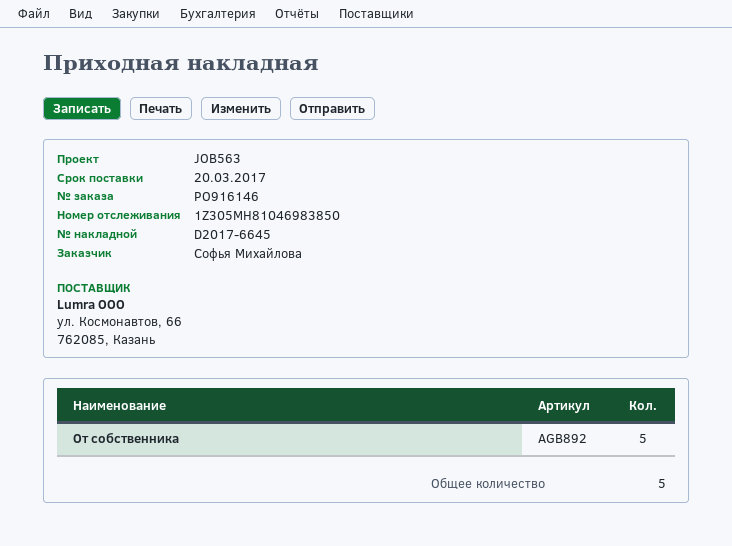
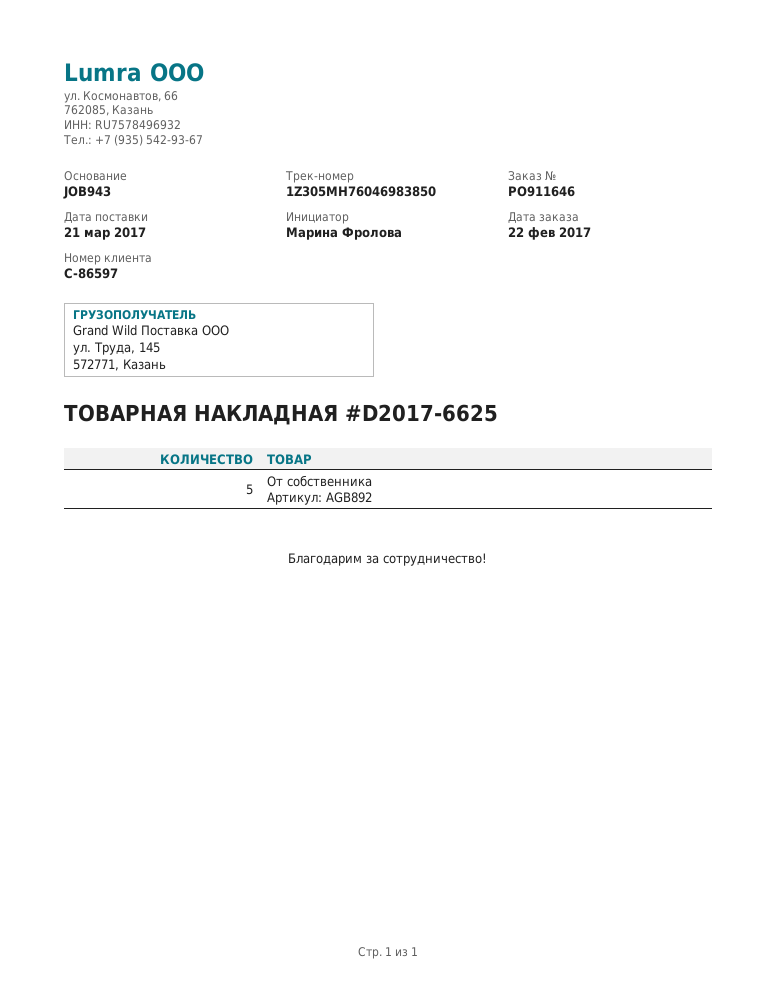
order number: PO916146 -> PO911646
delivery note number: D2017-6645 -> D2017-6625
delivery date: 2017-03-20 -> 2017-03-21
reference: JOB563 -> JOB943
ordered by: Софья Михайлова -> Марина Фролова
tracking number: 1Z305MH81046983850 -> 1Z305MH76046983850

